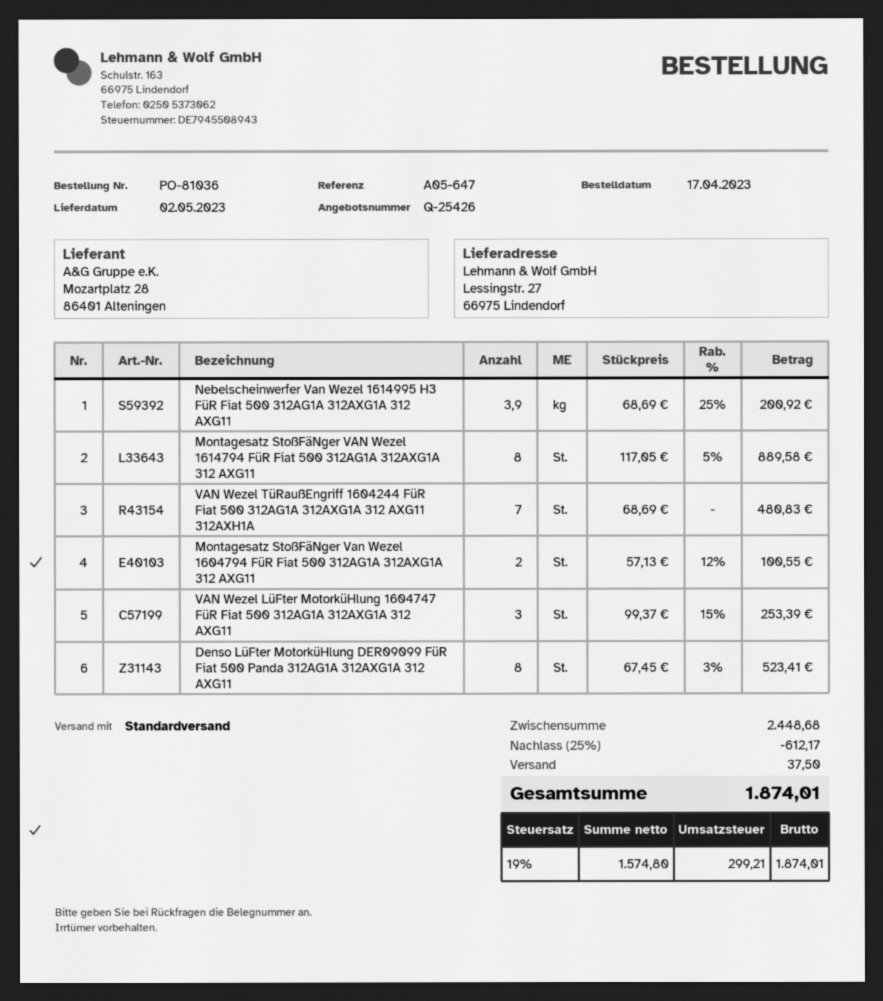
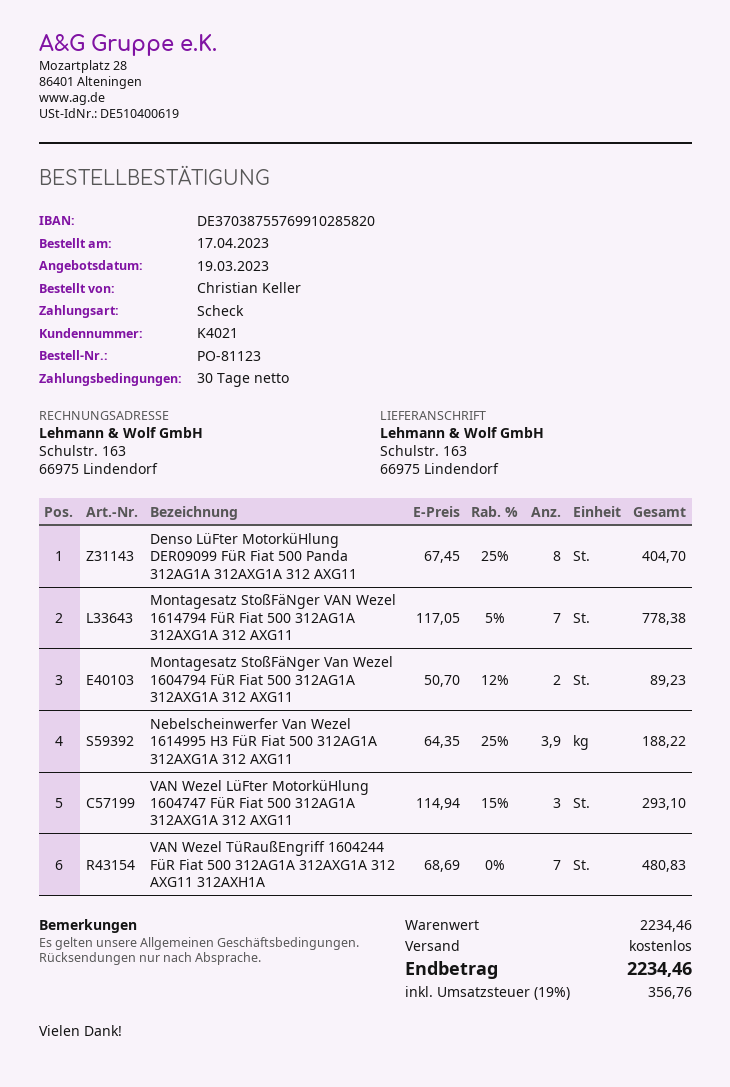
order number: PO-81036 -> PO-81123
ship to: Lessingstr. 27, 66975 Lindendorf -> Schulstr. 163, 66975 Lindendorf
Nebelscheinwerfer Van Wezel 1614995 H3 FüR Fiat 500 312AG1A 312AXG1A 312 AXG11: 3.9 x 68.69 - 25% = 200.92 -> 3.9 x 64.35 - 25% = 188.22
Montagesatz StoßFäNger VAN Wezel 1614794 FüR Fiat 500 312AG1A 312AXG1A 312 AXG11: 8 x 117.05 - 5% = 889.58 -> 7 x 117.05 - 5% = 778.38
Montagesatz StoßFäNger Van Wezel 1604794 FüR Fiat 500 312AG1A 312AXG1A 312 AXG11: 2 x 57.13 - 12% = 100.55 -> 2 x 50.70 - 12% = 89.23
VAN Wezel LüFter MotorküHlung 1604747 FüR Fiat 500 312AG1A 312AXG1A 312 AXG11: 3 x 99.37 - 15% = 253.39 -> 3 x 114.94 - 15% = 293.10
Denso LüFter MotorküHlung DER09099 FüR Fiat 500 Panda 312AG1A 312AXG1A 312 AXG11: 8 x 67.45 - 3% = 523.41 -> 8 x 67.45 - 25% = 404.70
subtotal: 2448.68 -> 2234.46
discount: 25% = 612.17 -> none
shipping: 37.50 -> 0.00
tax: 19% = 299.21 -> 19% = 356.76
total: 1874.01 -> 2234.46

